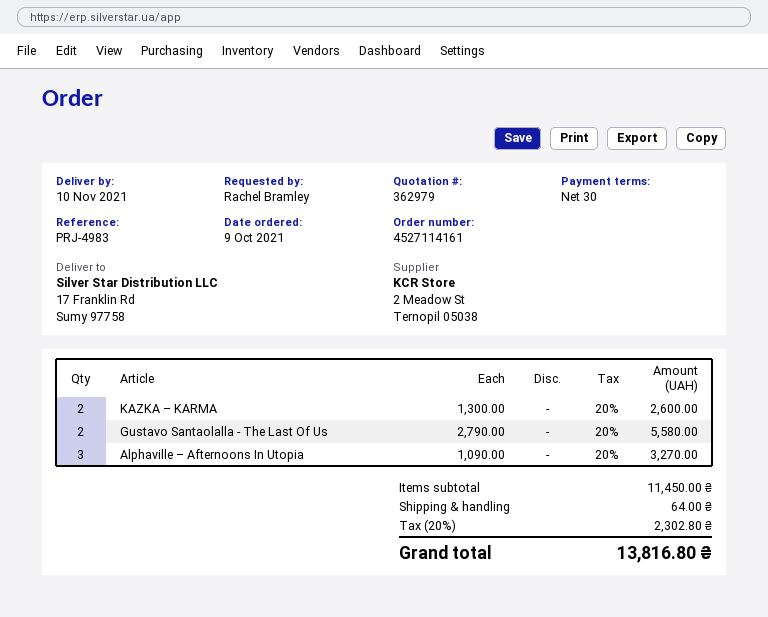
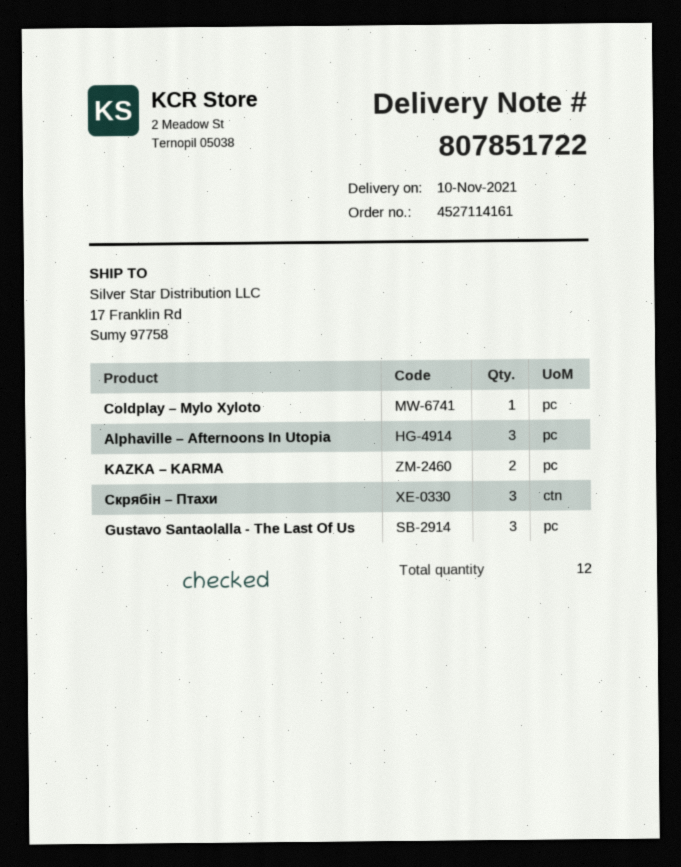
Gustavo Santaolalla - The Last Of Us: 2 -> 3
Coldplay – Mylo Xyloto: none -> 1
Скрябін – Птахи: none -> 3

